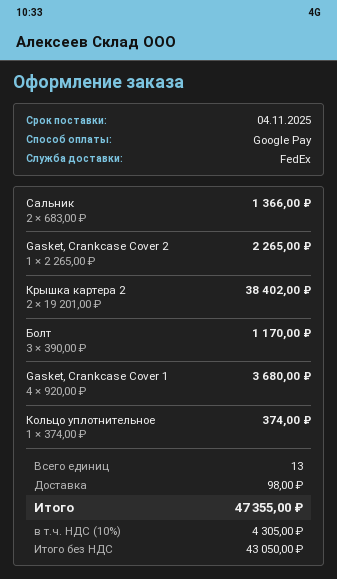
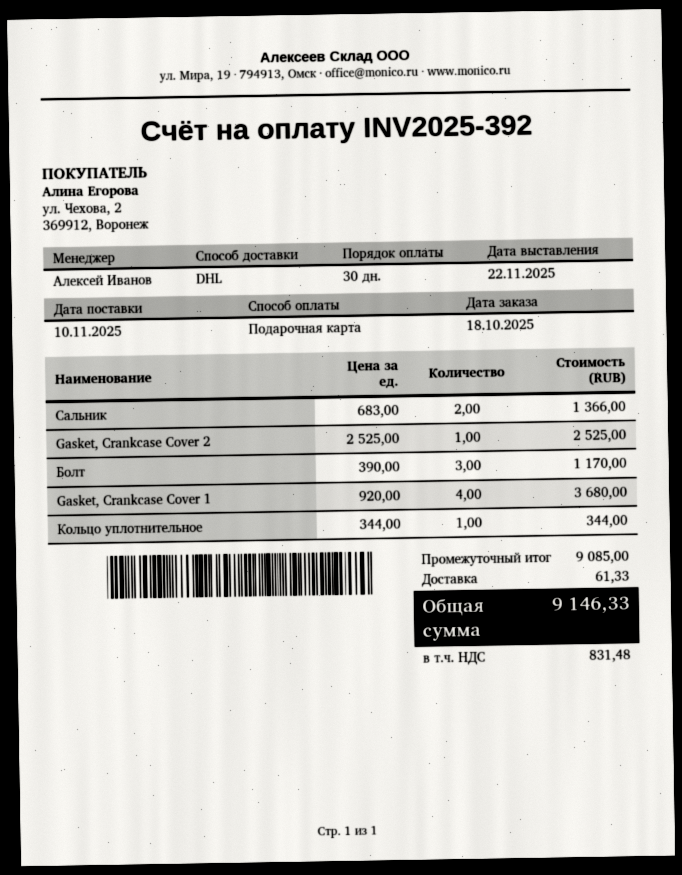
delivery date: 2025-11-04 -> 2025-11-10
payment method: Google Pay -> gift card
shipping method: FedEx -> DHL
Gasket, Crankcase Cover 2: 1 x 2265.00 = 2265.00 -> 1 x 2525.00 = 2525.00
Крышка картера 2: 2 x 19201.00 = 38402.00 -> none
Кольцо уплотнительное: 1 x 374.00 = 374.00 -> 1 x 344.00 = 344.00
shipping: 98.00 -> 61.33
tax: 4305.00 -> 831.48
total: 47355.00 -> 9146.33

